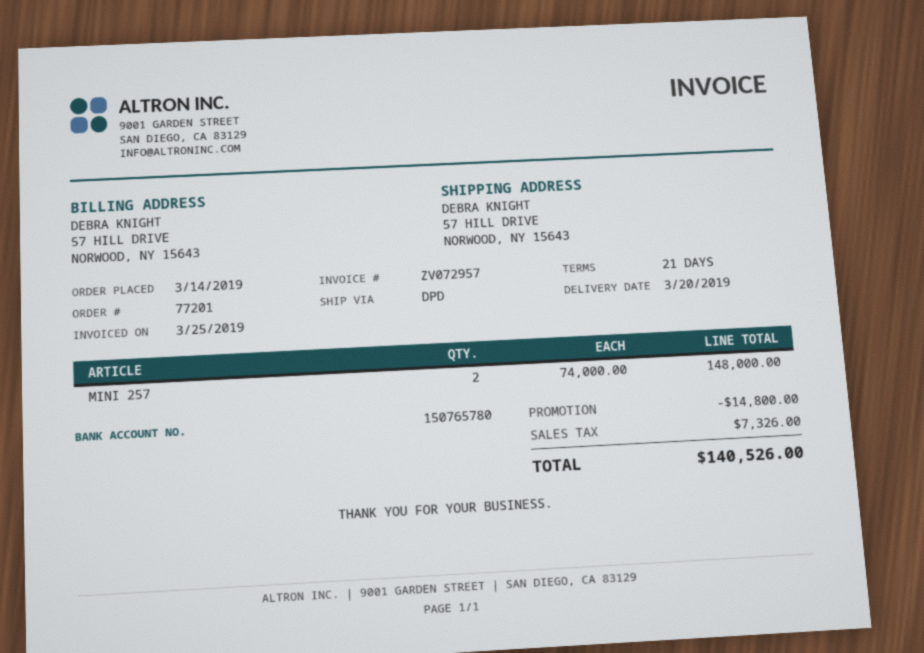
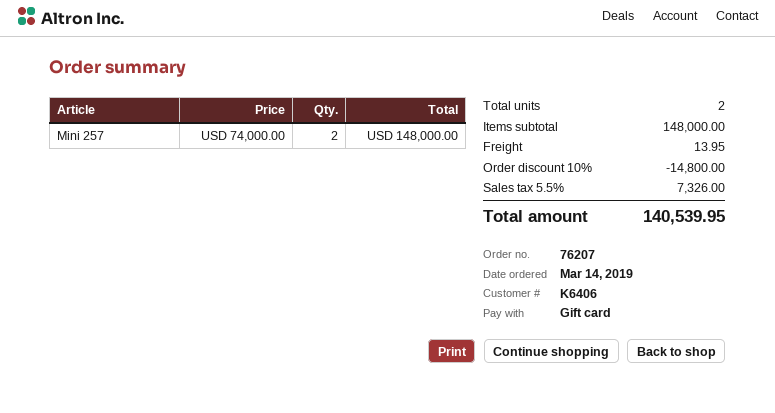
order number: 77201 -> 76207
shipping: none -> 13.95
total: 140526.00 -> 140539.95

